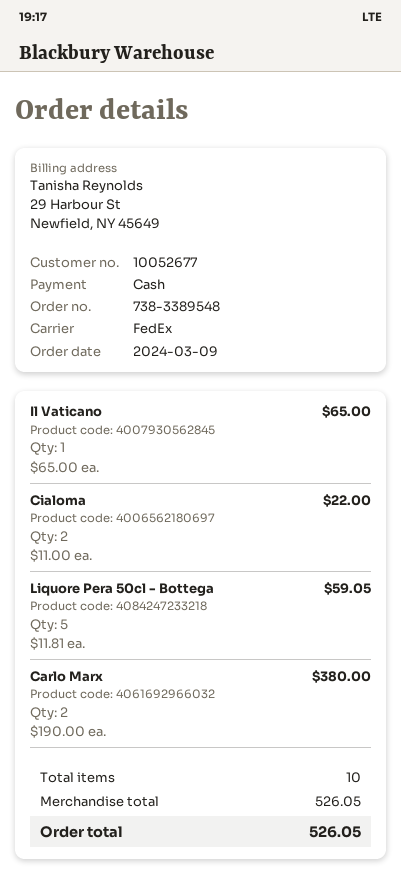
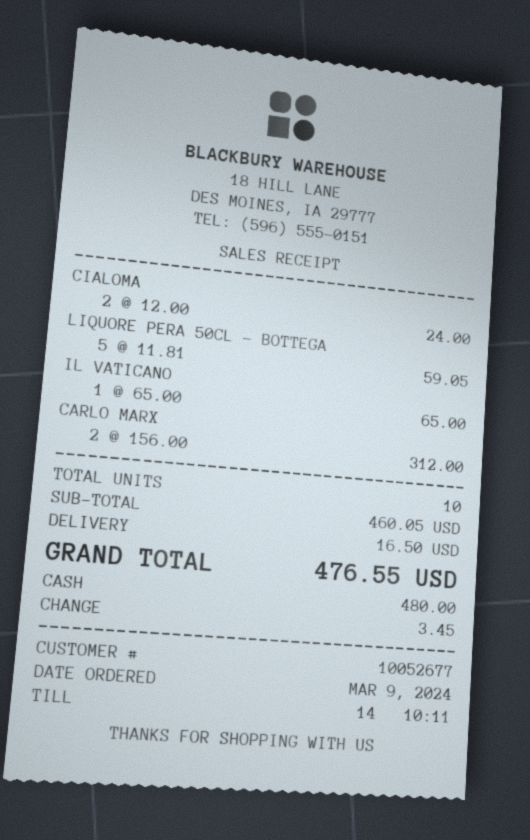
Cialoma: 2 x 11.00 = 22.00 -> 2 x 12.00 = 24.00
Carlo Marx: 2 x 190.00 = 380.00 -> 2 x 156.00 = 312.00
subtotal: 526.05 -> 460.05
shipping: none -> 16.50
total: 526.05 -> 476.55

